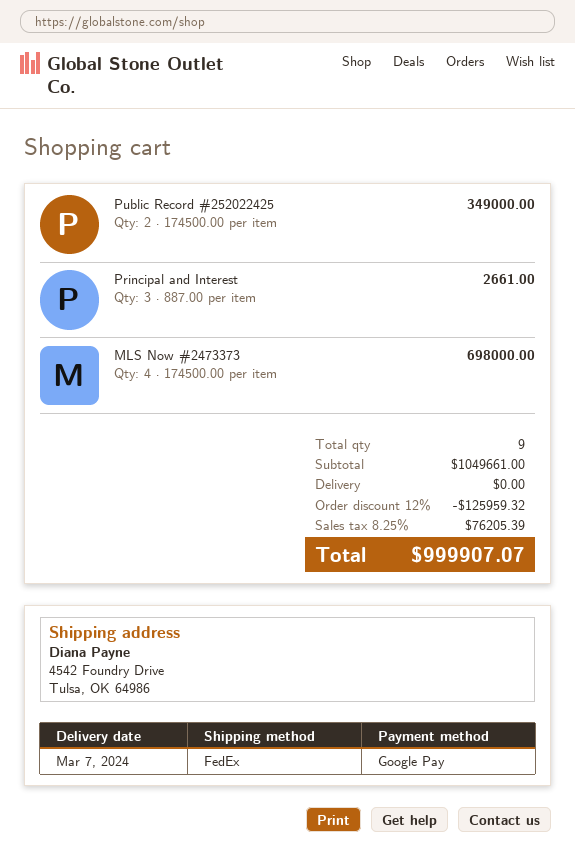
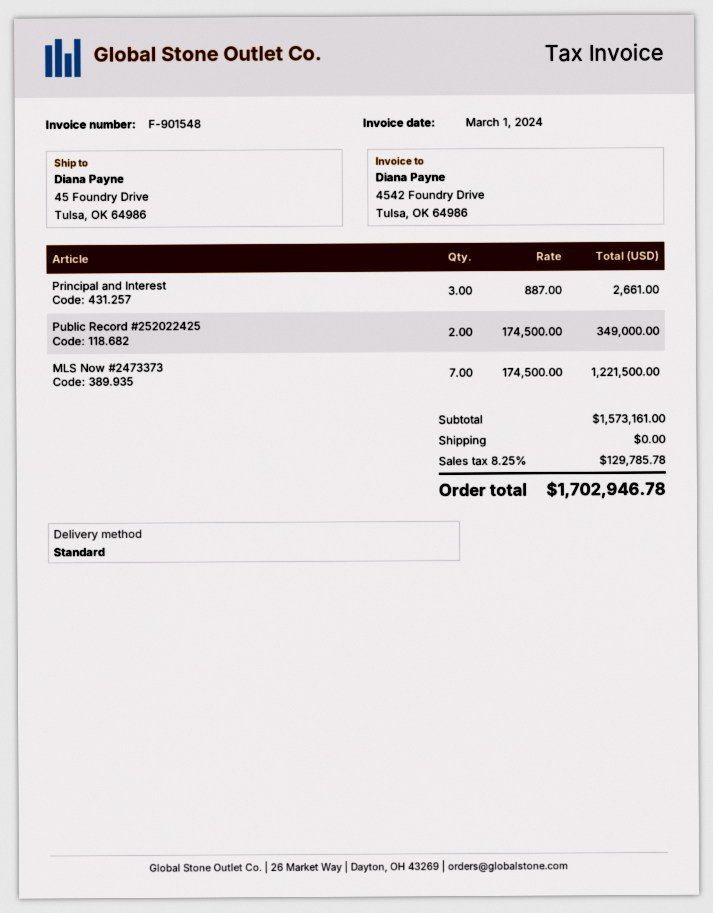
shipping method: FedEx -> standard
ship to: 4542 Foundry Drive, Tulsa, OK 64986 -> 45 Foundry Drive, Tulsa, OK 64986
MLS Now #2473373: 4 x 174500.00 = 698000.00 -> 7 x 174500.00 = 1221500.00
subtotal: 1049661.00 -> 1573161.00
discount: 12% = 125959.32 -> none
tax: 8.25% = 76205.39 -> 8.25% = 129785.78
total: 999907.07 -> 1702946.78

